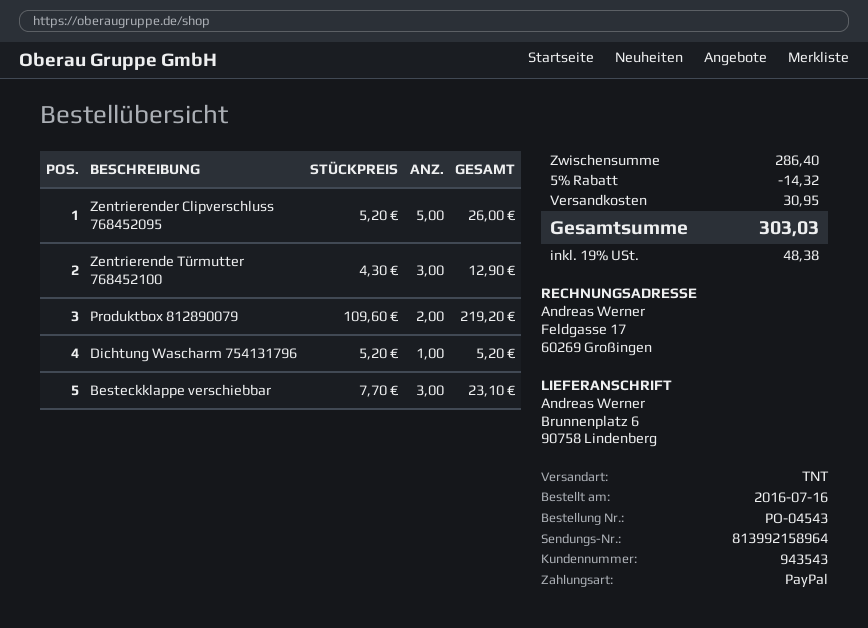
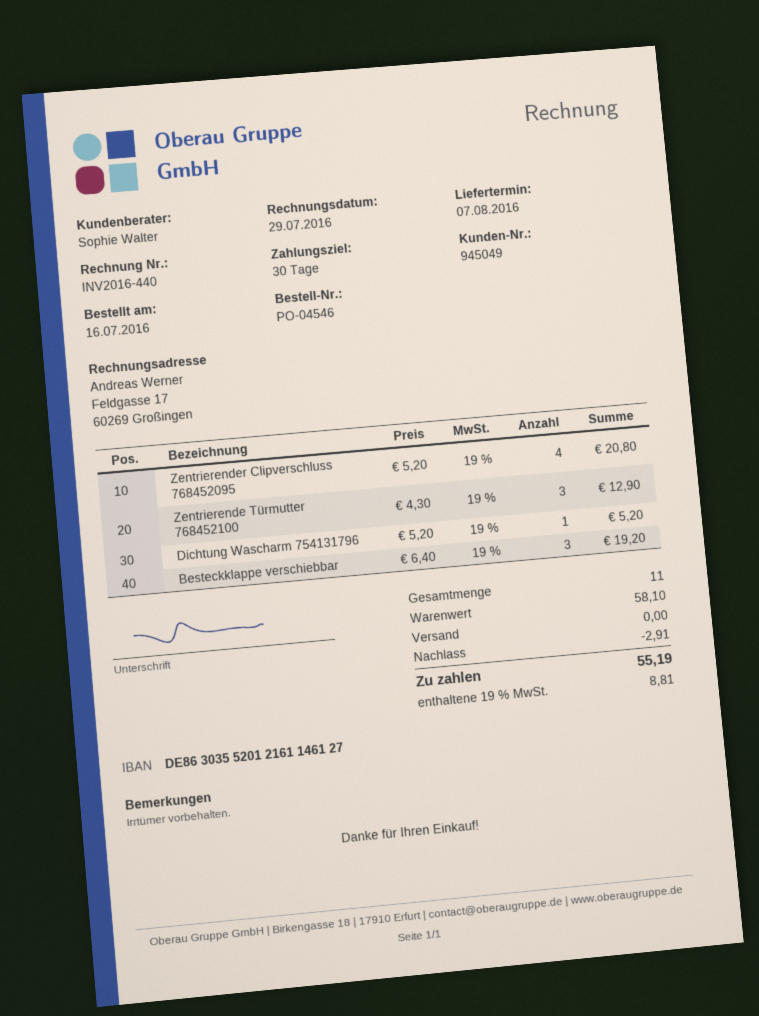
order number: PO-04543 -> PO-04546
customer number: 943543 -> 945049
Zentrierender Clipverschluss 768452095: 5 x 5.20 = 26.00 -> 4 x 5.20 = 20.80
Produktbox 812890079: 2 x 109.60 = 219.20 -> none
Besteckklappe verschiebbar: 3 x 7.70 = 23.10 -> 3 x 6.40 = 19.20
subtotal: 286.40 -> 58.10
discount: 14.32 -> 2.91
shipping: 30.95 -> 0.00
tax: 19% = 48.38 -> 19% = 8.81
total: 303.03 -> 55.19

